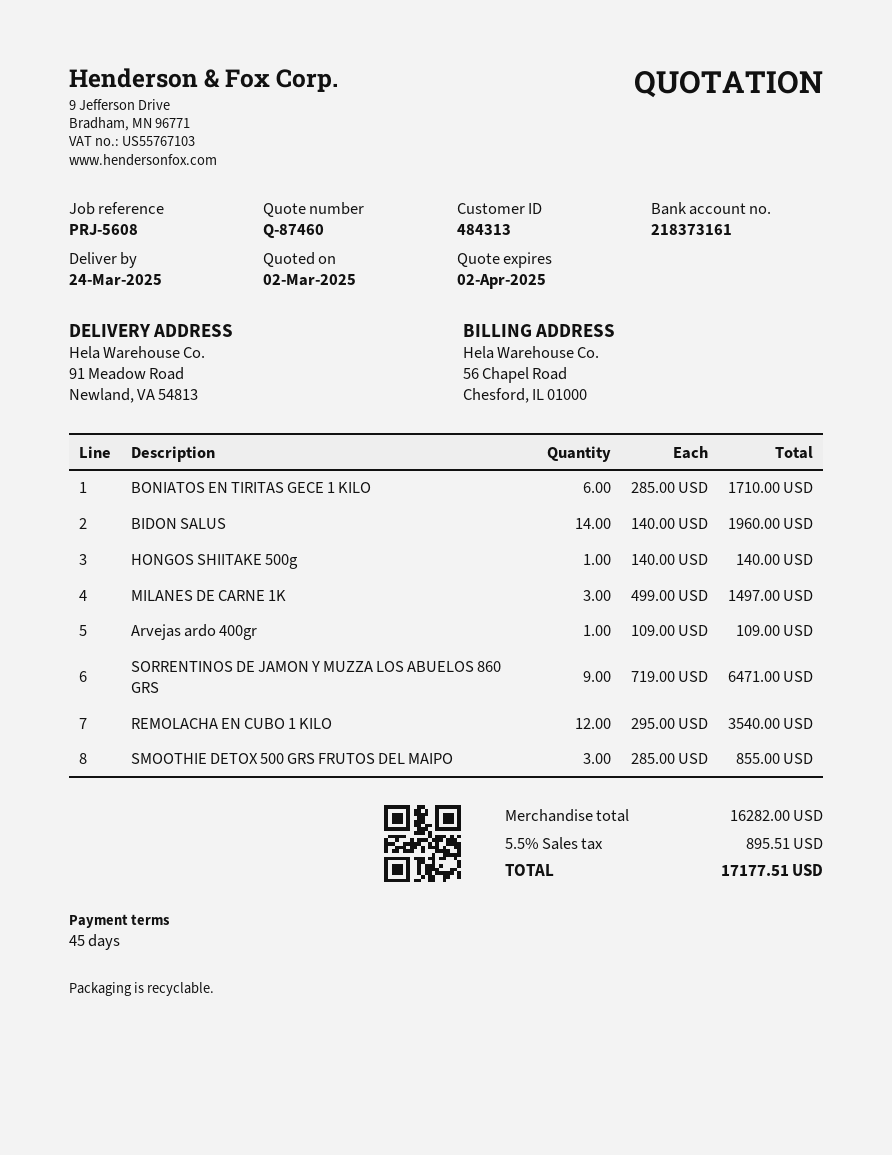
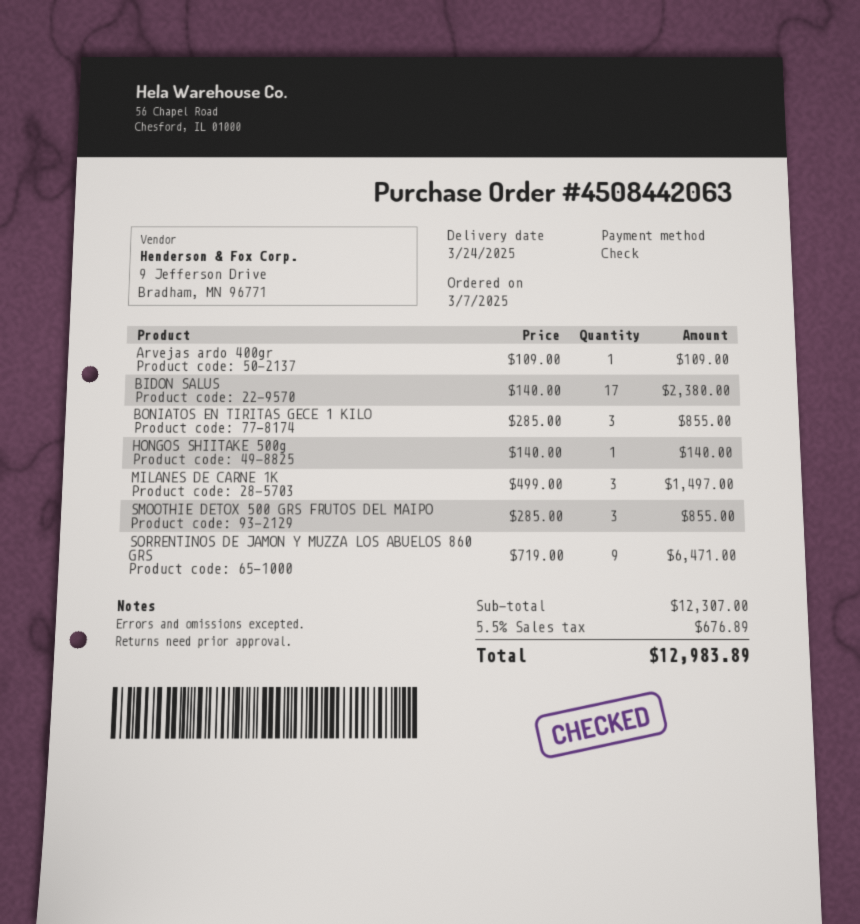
BONIATOS EN TIRITAS GECE 1 KILO: 6 x 285.00 = 1710.00 -> 3 x 285.00 = 855.00
BIDON SALUS: 14 x 140.00 = 1960.00 -> 17 x 140.00 = 2380.00
REMOLACHA EN CUBO 1 KILO: 12 x 295.00 = 3540.00 -> none
subtotal: 16282.00 -> 12307.00
tax: 5.5% = 895.51 -> 5.5% = 676.89
total: 17177.51 -> 12983.89

